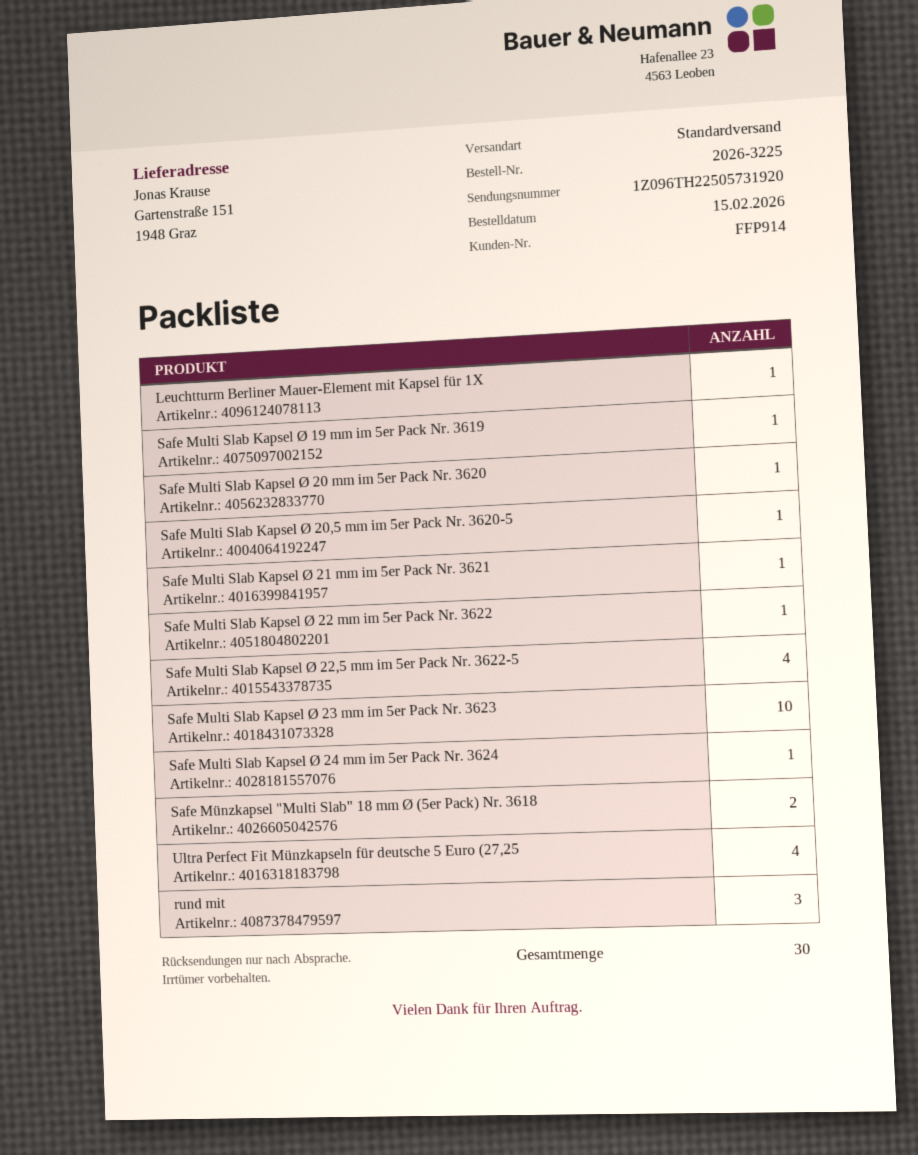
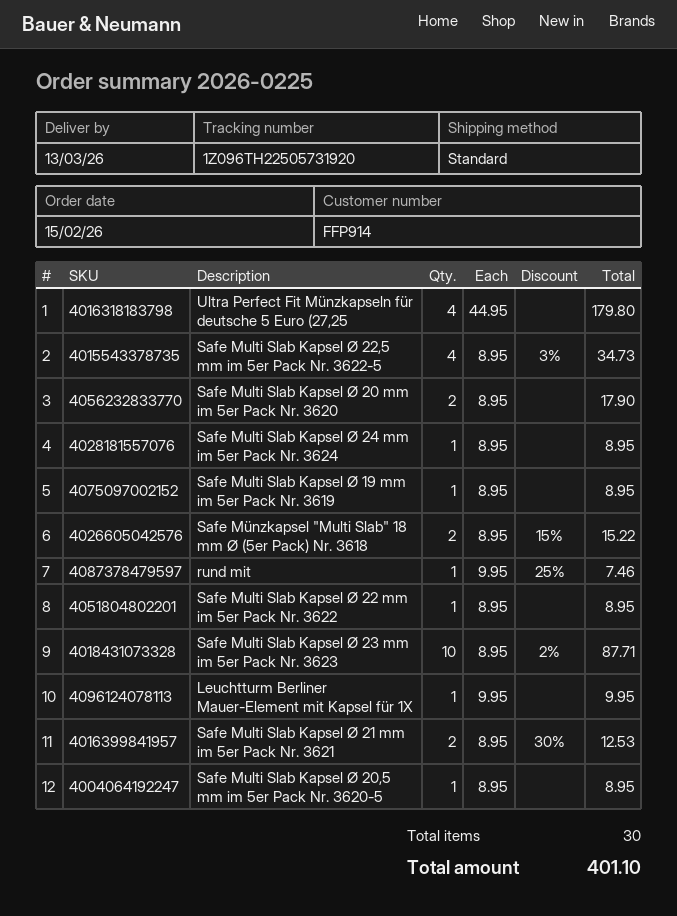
order number: 2026-3225 -> 2026-0225
Safe Multi Slab Kapsel Ø 20 mm im 5er Pack Nr. 3620: 1 -> 2
Safe Multi Slab Kapsel Ø 21 mm im 5er Pack Nr. 3621: 1 -> 2
rund mit: 3 -> 1

